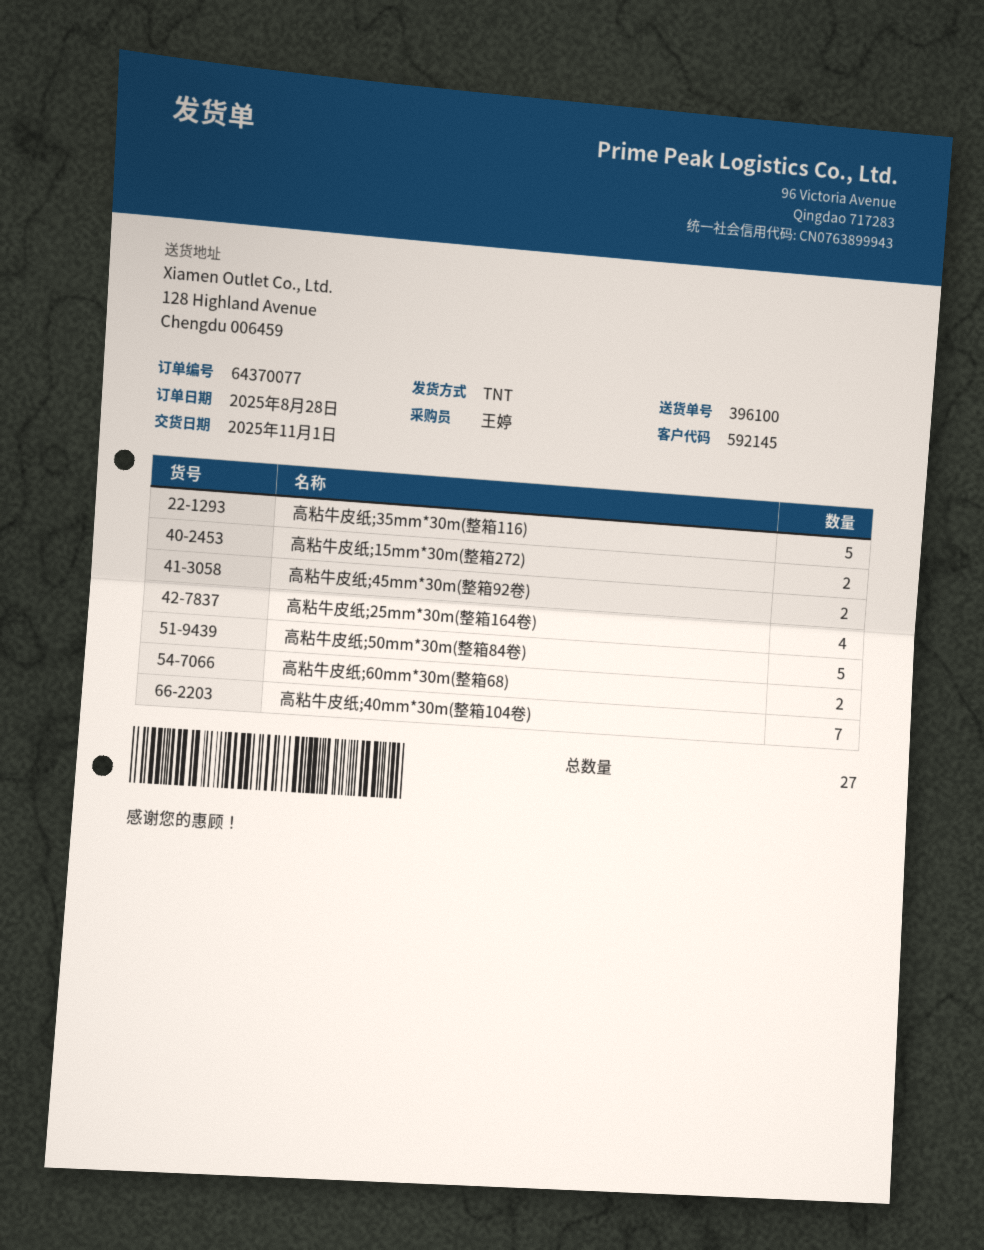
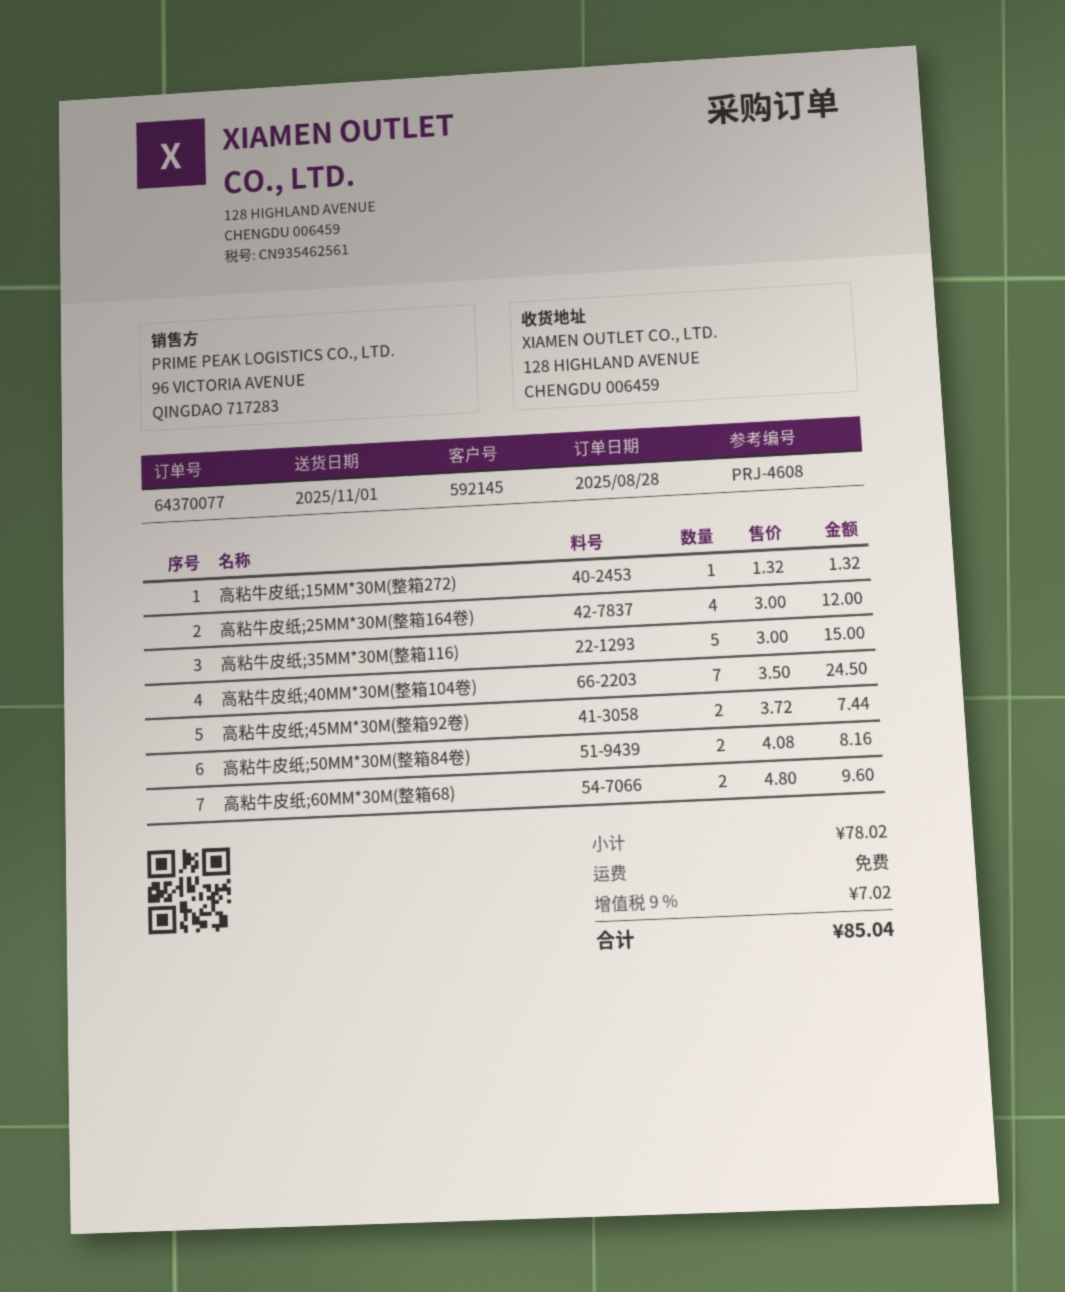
高粘牛皮纸;15mm*30m(整箱272): 2 -> 1
高粘牛皮纸;50mm*30m(整箱84卷): 5 -> 2

